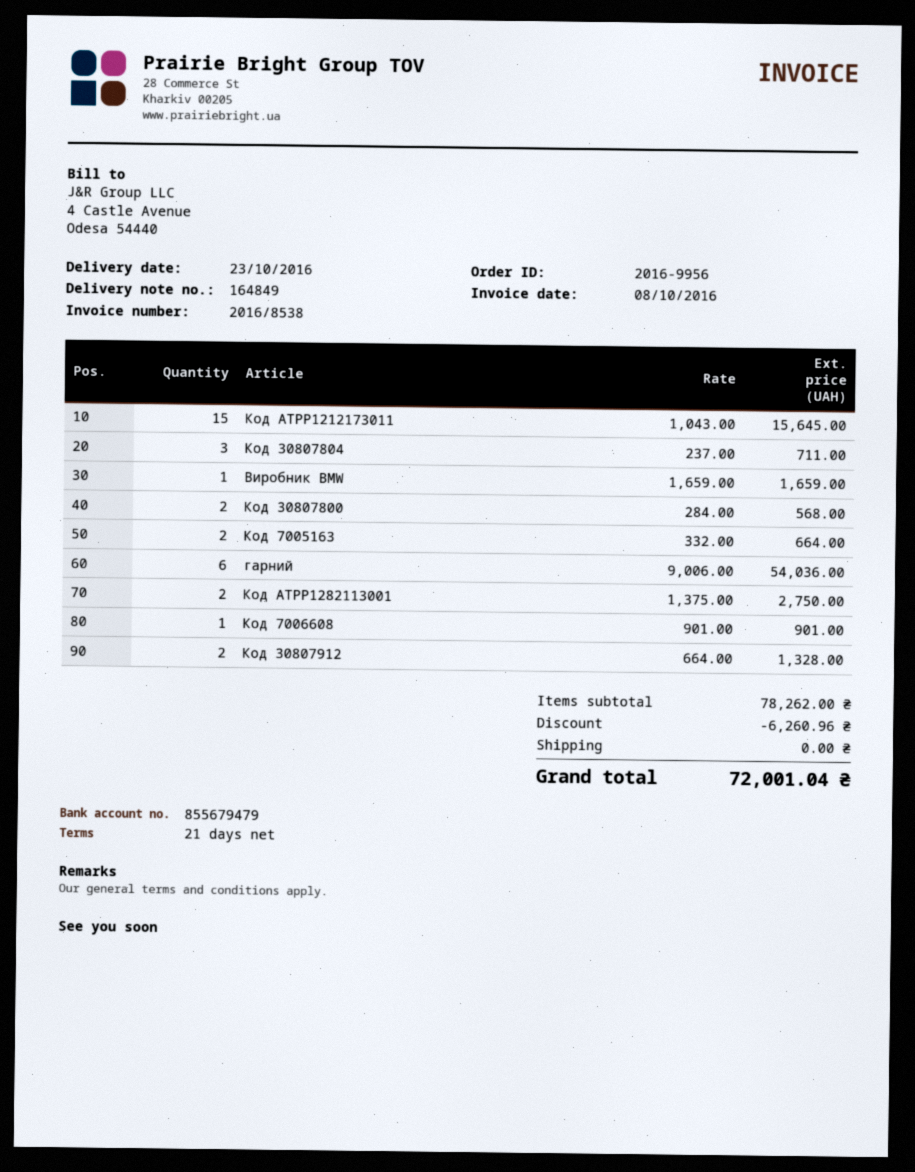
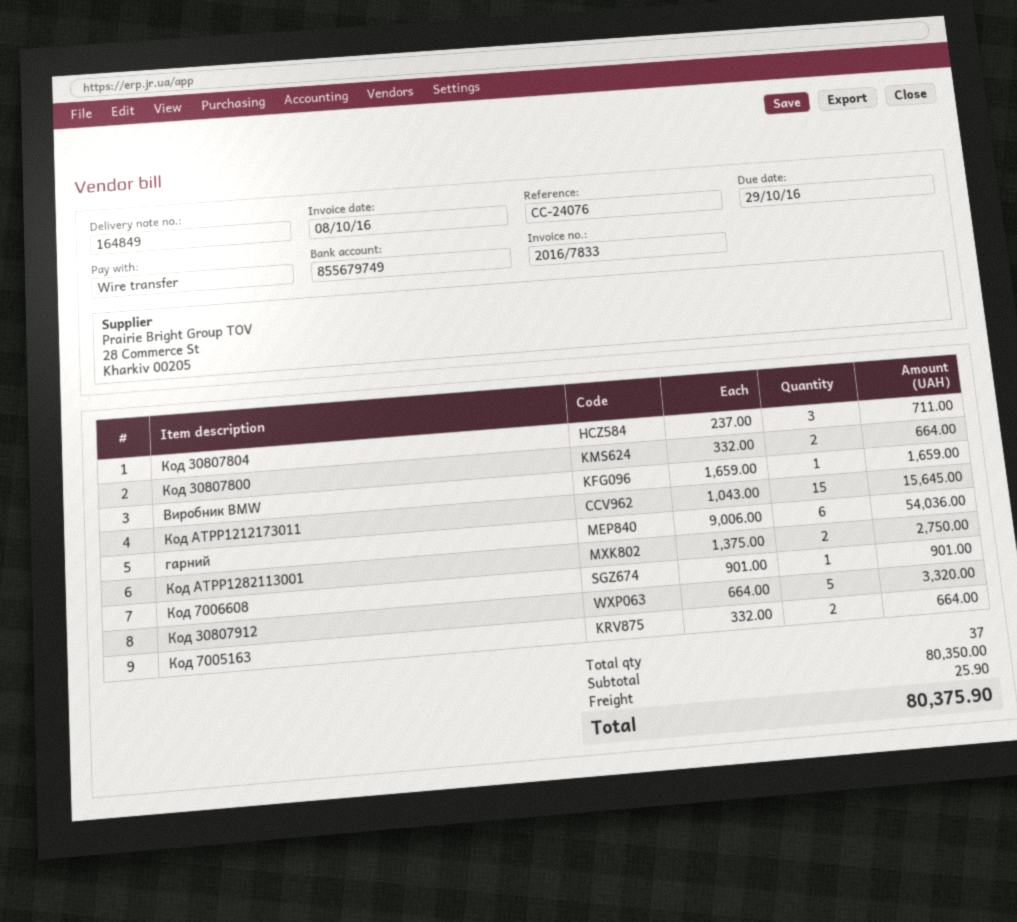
invoice number: 2016/8538 -> 2016/7833
bank account: 855679479 -> 855679749
Код 30807800: 2 x 284.00 = 568.00 -> 2 x 332.00 = 664.00
Код 30807912: 2 x 664.00 = 1328.00 -> 5 x 664.00 = 3320.00
subtotal: 78262.00 -> 80350.00
discount: 6260.96 -> none
shipping: 0.00 -> 25.90
total: 72001.04 -> 80375.90

